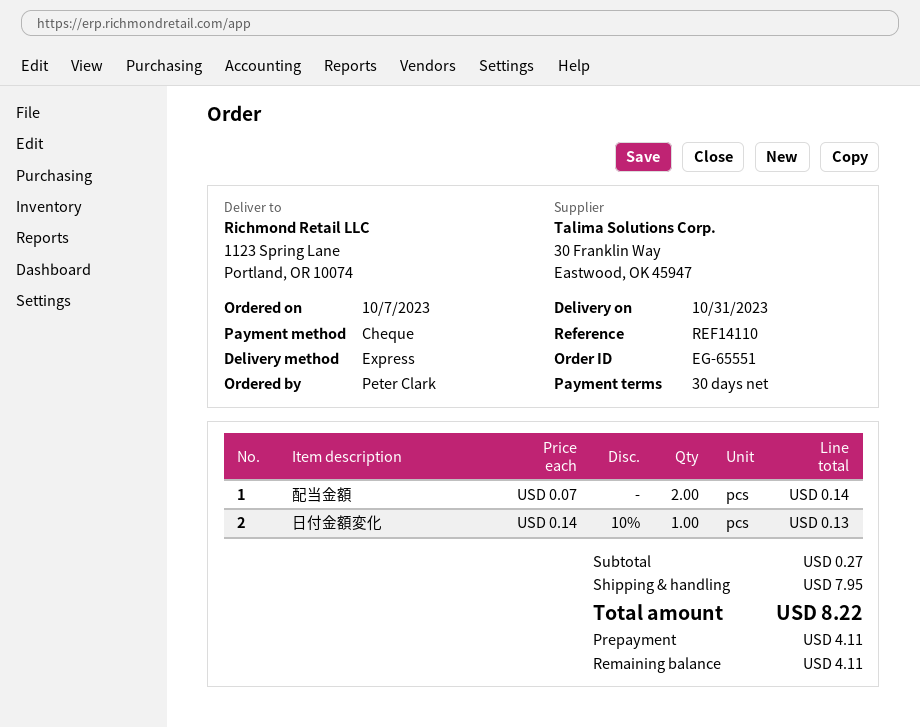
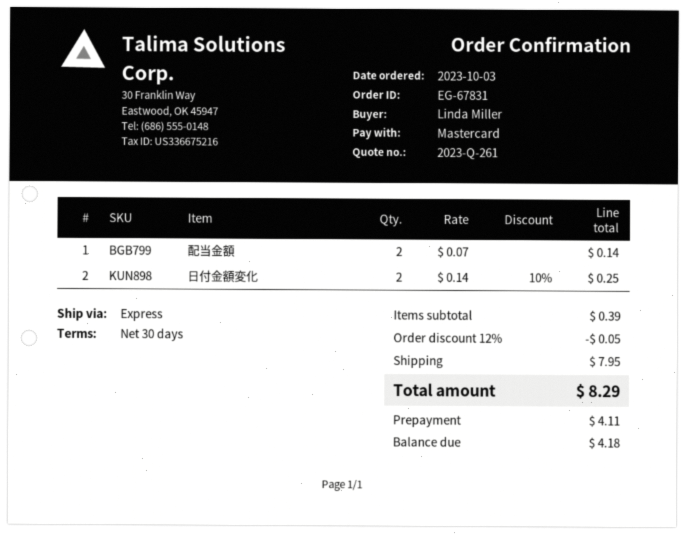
order number: EG-65551 -> EG-67831
order date: 2023-10-07 -> 2023-10-03
ordered by: Peter Clark -> Linda Miller
payment method: cheque -> Mastercard
日付金額変化: 1 x 0.14 - 10% = 0.13 -> 2 x 0.14 - 10% = 0.25
subtotal: 0.27 -> 0.39
discount: none -> 12% = 0.05
total: 8.22 -> 8.29
balance: 4.11 -> 4.18

